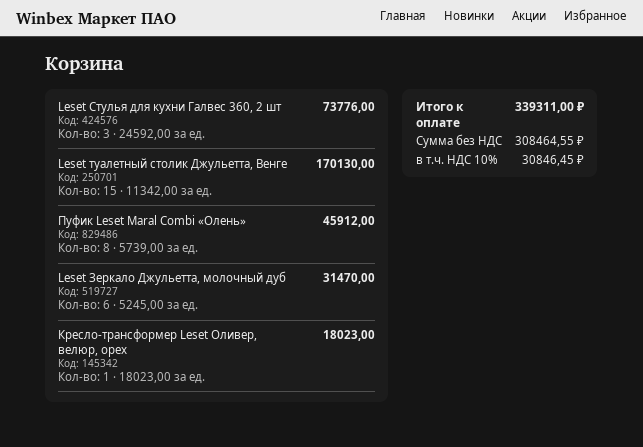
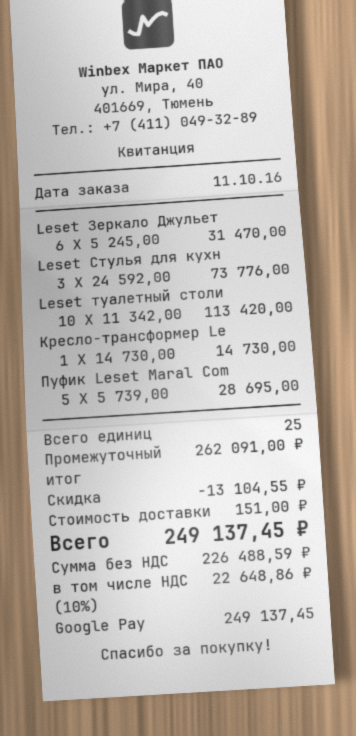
Leset туалетный столик Джульетта, Венге: 15 x 11342.00 = 170130.00 -> 10 x 11342.00 = 113420.00
Пуфик Leset Maral Combi «Олень»: 8 x 5739.00 = 45912.00 -> 5 x 5739.00 = 28695.00
Кресло-трансформер Leset Оливер, велюр, орех: 1 x 18023.00 = 18023.00 -> 1 x 14730.00 = 14730.00
discount: none -> 13104.55
shipping: none -> 151.00
net: 308464.55 -> 226488.59
tax: 10% = 30846.45 -> 10% = 22648.86
total: 339311.00 -> 249137.45

